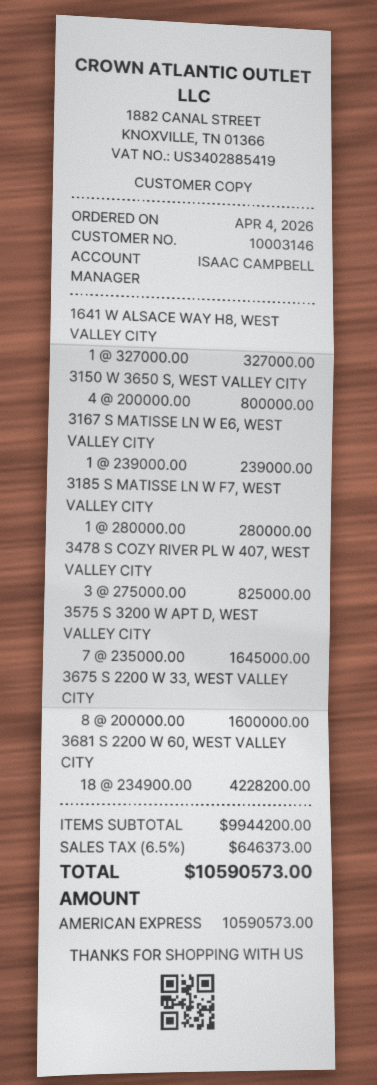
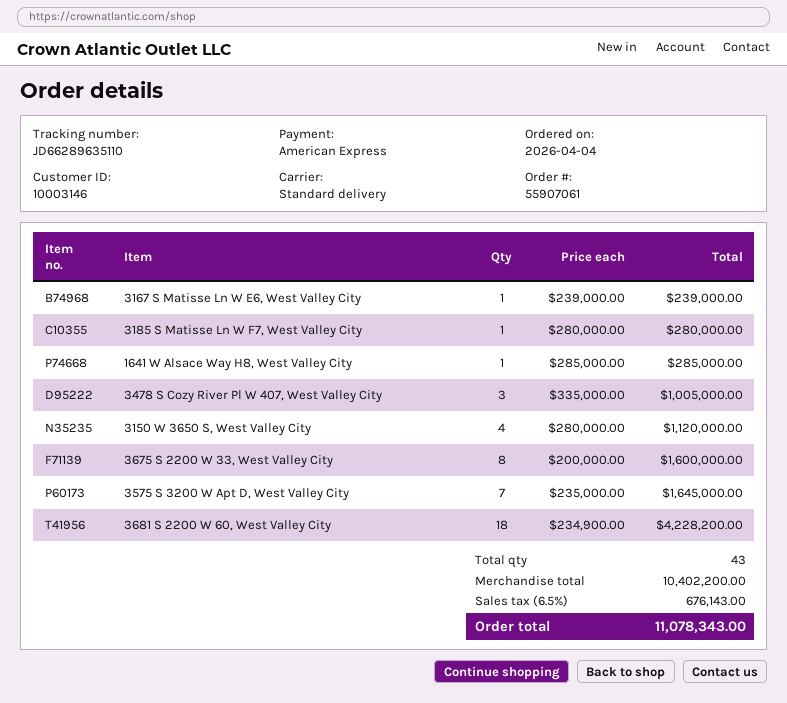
1641 W ALSACE WAY H8, WEST VALLEY CITY: 1 x 327000.00 = 327000.00 -> 1 x 285000.00 = 285000.00
3150 W 3650 S, WEST VALLEY CITY: 4 x 200000.00 = 800000.00 -> 4 x 280000.00 = 1120000.00
3478 S COZY RIVER PL W 407, WEST VALLEY CITY: 3 x 275000.00 = 825000.00 -> 3 x 335000.00 = 1005000.00
subtotal: 9944200.00 -> 10402200.00
tax: 6.5% = 646373.00 -> 6.5% = 676143.00
total: 10590573.00 -> 11078343.00

